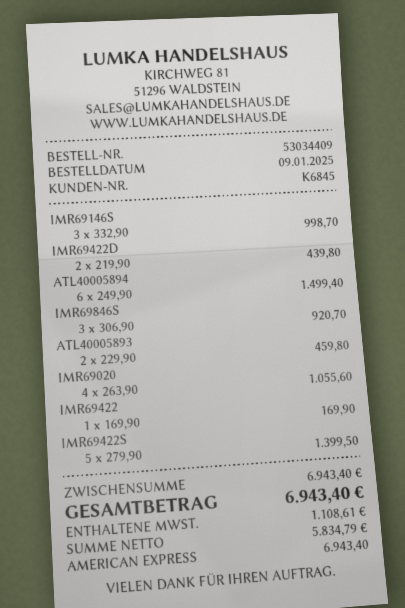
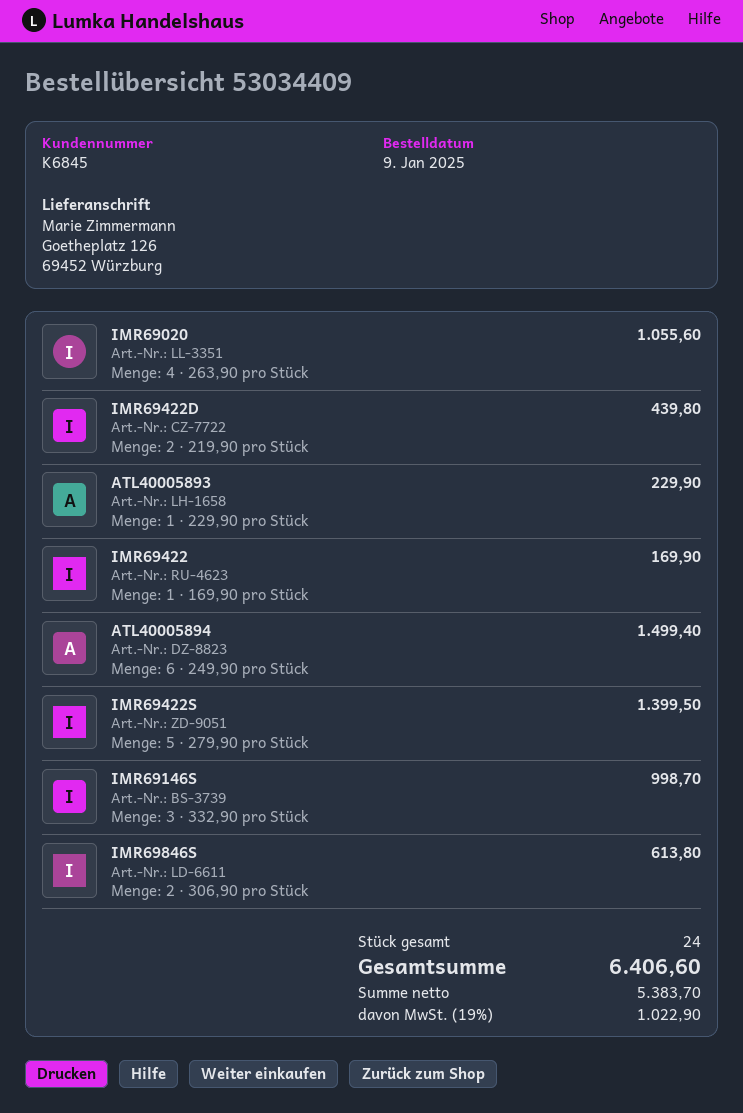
IMR69846S: 3 x 306.90 = 920.70 -> 2 x 306.90 = 613.80
ATL40005893: 2 x 229.90 = 459.80 -> 1 x 229.90 = 229.90
net: 5834.79 -> 5383.70
tax: 1108.61 -> 1022.90
total: 6943.40 -> 6406.60

